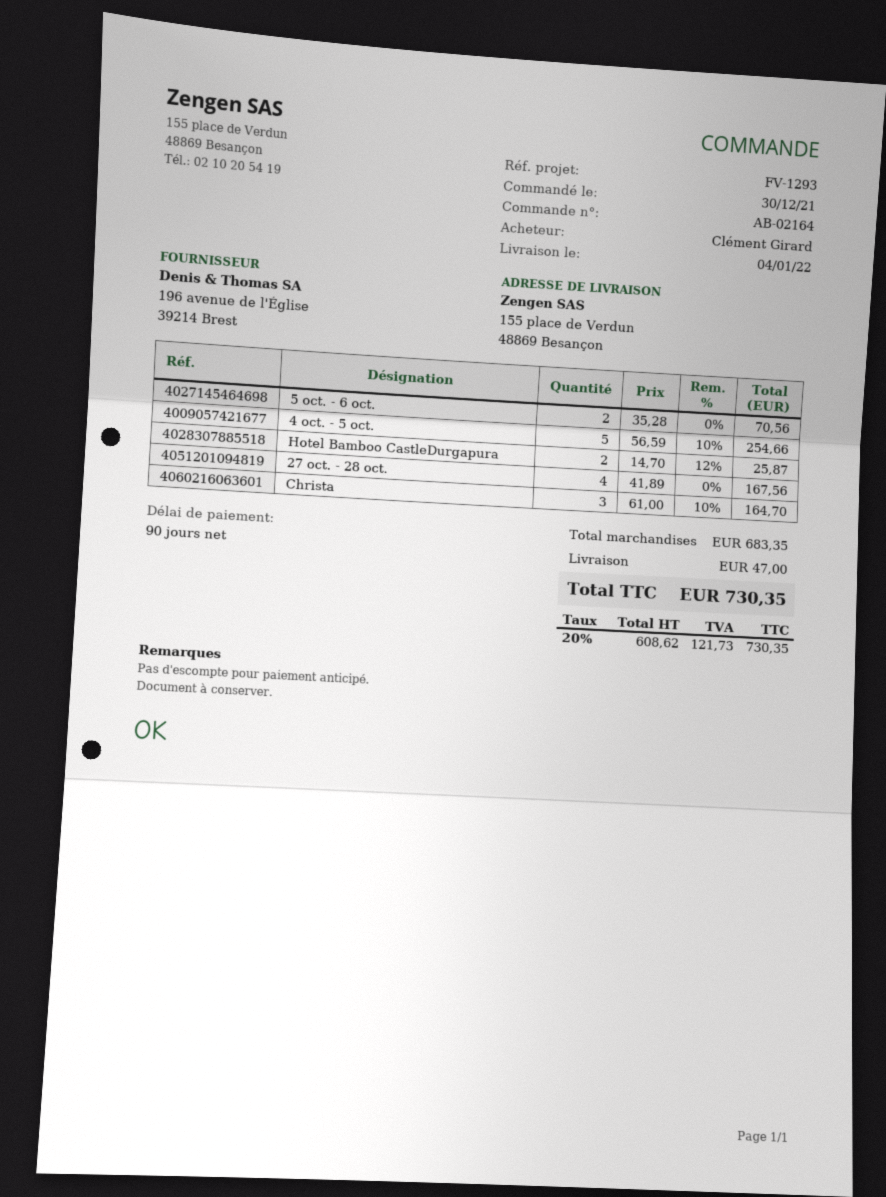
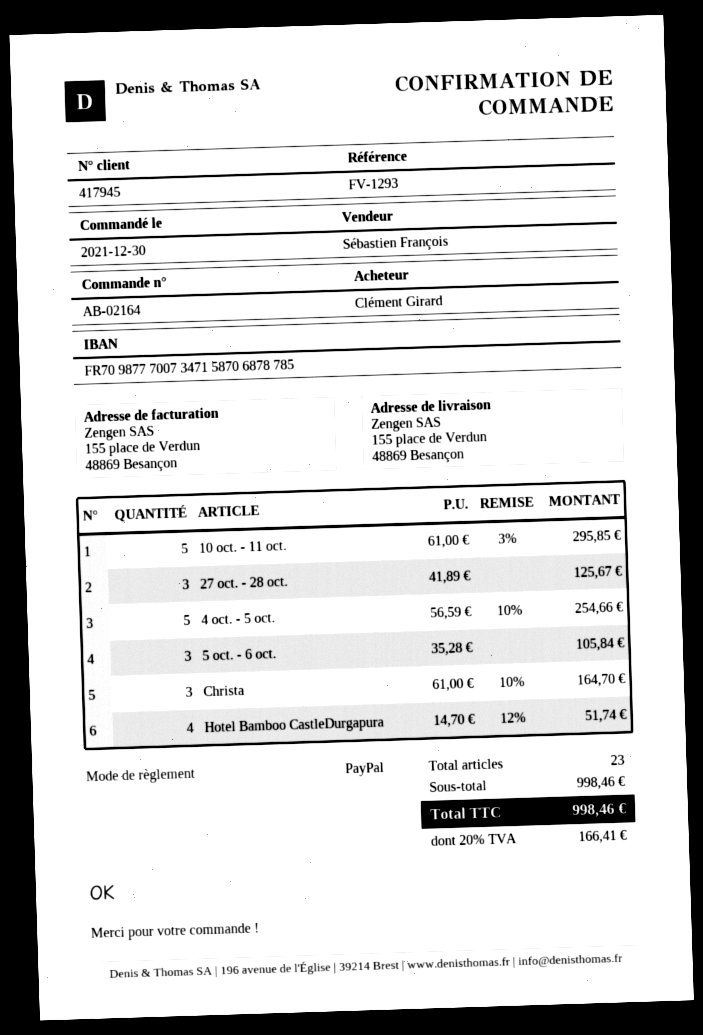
5 oct. - 6 oct.: 2 x 35.28 = 70.56 -> 3 x 35.28 = 105.84
Hotel Bamboo CastleDurgapura: 2 x 14.70 - 12% = 25.87 -> 4 x 14.70 - 12% = 51.74
27 oct. - 28 oct.: 4 x 41.89 = 167.56 -> 3 x 41.89 = 125.67
10 oct. - 11 oct.: none -> 5 x 61.00 - 3% = 295.85
subtotal: 683.35 -> 998.46
shipping: 47.00 -> none
tax: 20% = 121.73 -> 20% = 166.41
total: 730.35 -> 998.46

